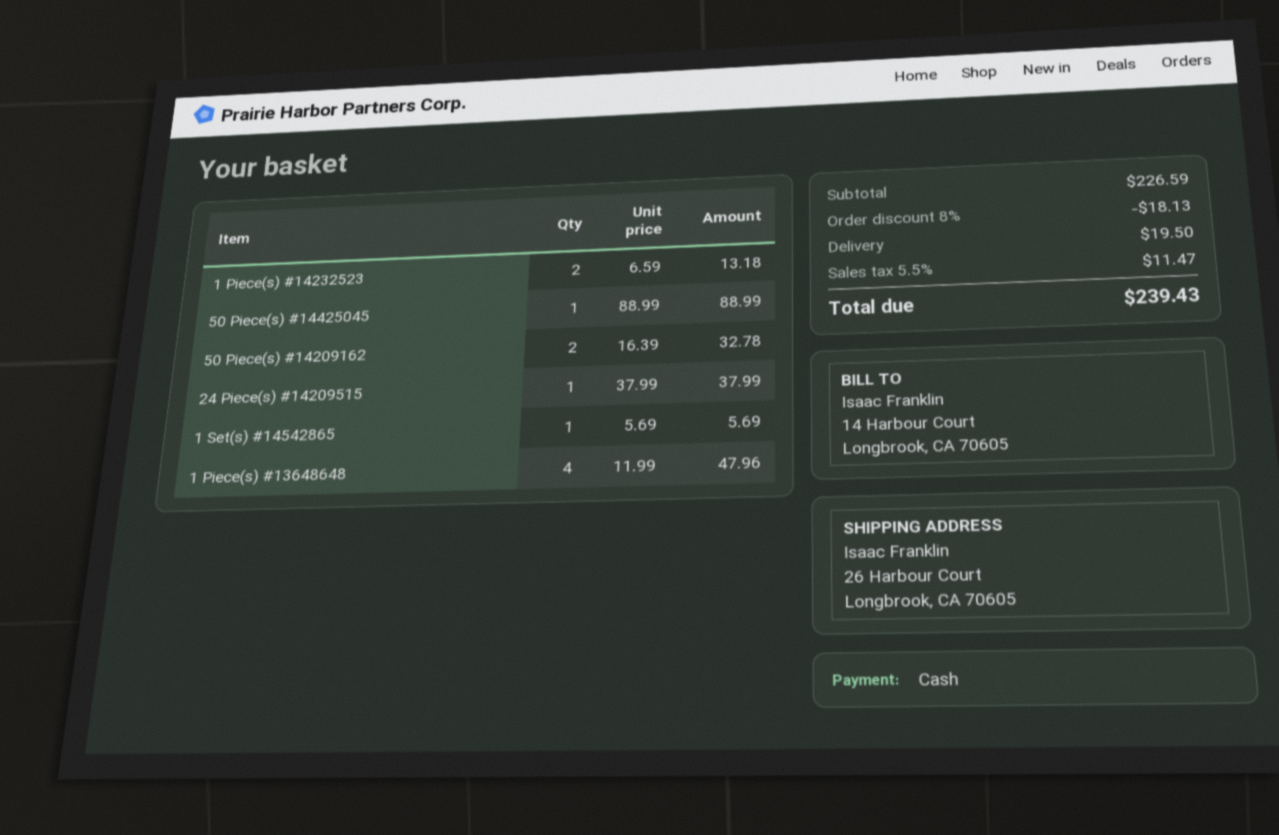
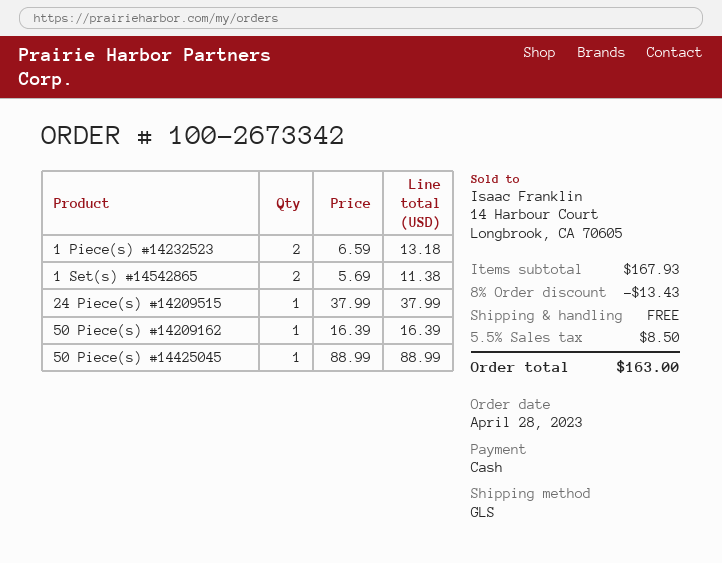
50 Piece(s) #14209162: 2 x 16.39 = 32.78 -> 1 x 16.39 = 16.39
1 Set(s) #14542865: 1 x 5.69 = 5.69 -> 2 x 5.69 = 11.38
1 Piece(s) #13648648: 4 x 11.99 = 47.96 -> none
subtotal: 226.59 -> 167.93
discount: 8% = 18.13 -> 8% = 13.43
shipping: 19.50 -> 0.00
tax: 5.5% = 11.47 -> 5.5% = 8.50
total: 239.43 -> 163.00

